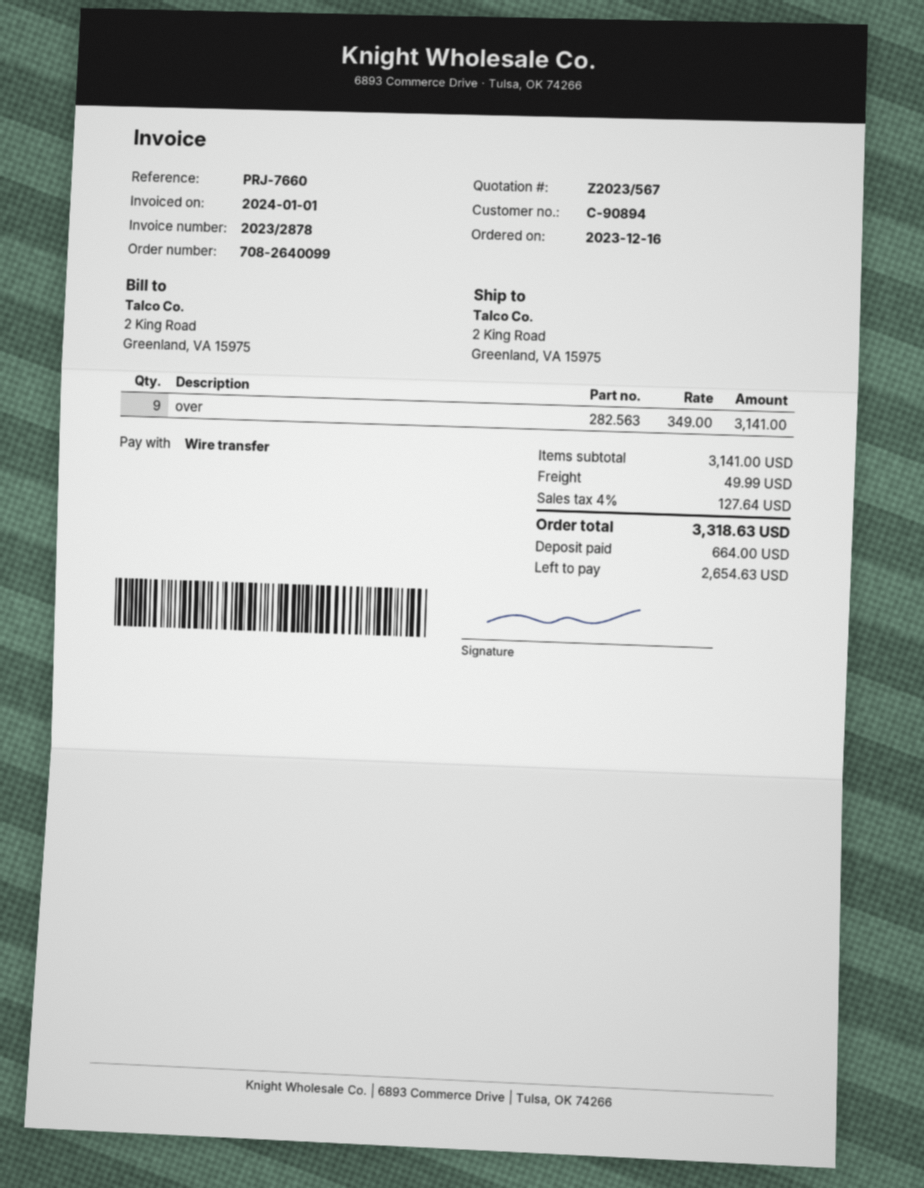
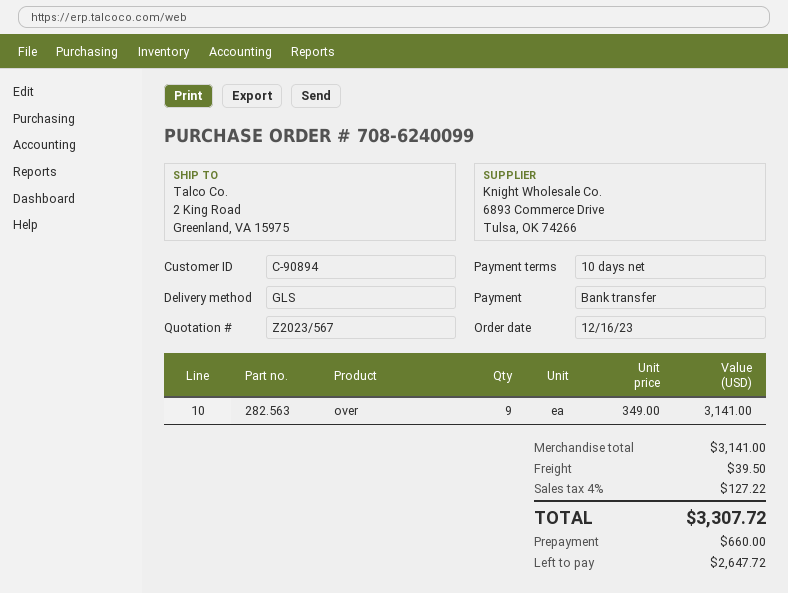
order number: 708-2640099 -> 708-6240099
shipping: 49.99 -> 39.50
tax: 4% = 127.64 -> 4% = 127.22
total: 3318.63 -> 3307.72
deposit: 664.00 -> 660.00
balance: 2654.63 -> 2647.72

